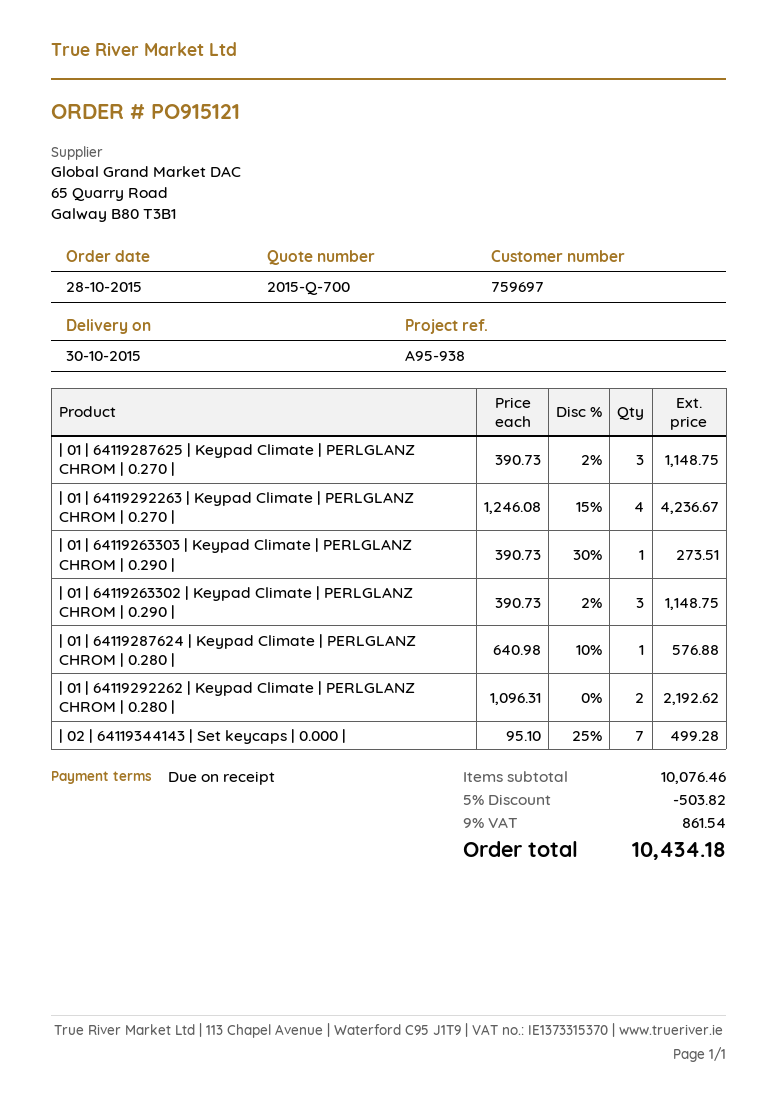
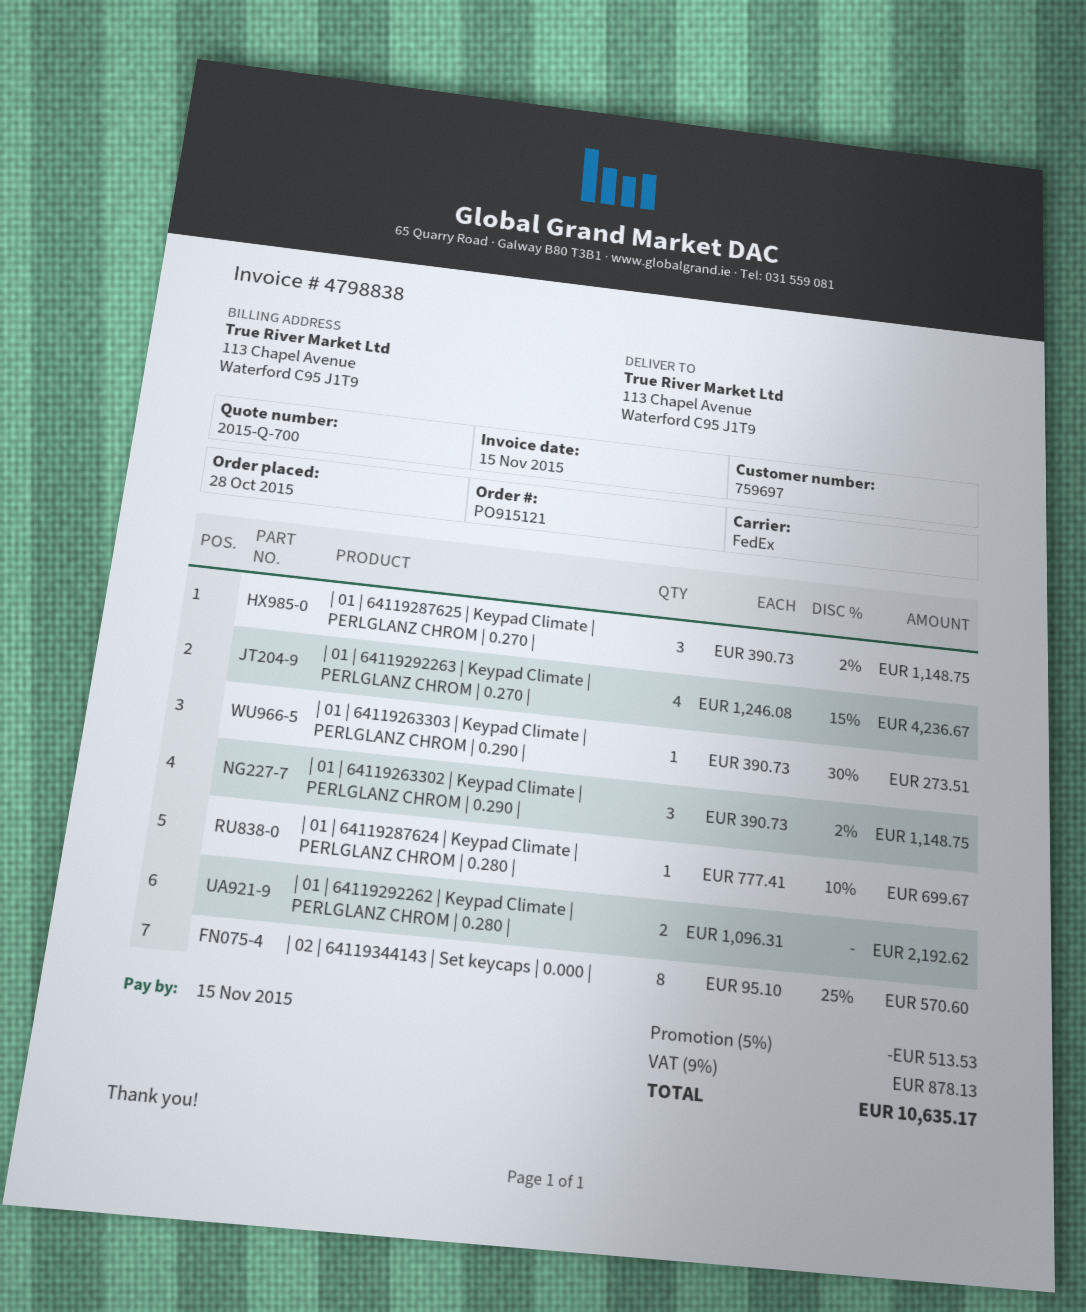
| 01 | 64119287624 | Keypad Climate | PERLGLANZ CHROM | 0.280 |: 1 x 640.98 - 10% = 576.88 -> 1 x 777.41 - 10% = 699.67
| 02 | 64119344143 | Set keycaps | 0.000 |: 7 x 95.10 - 25% = 499.28 -> 8 x 95.10 - 25% = 570.60
discount: 5% = 503.82 -> 5% = 513.53
tax: 9% = 861.54 -> 9% = 878.13
total: 10434.18 -> 10635.17

